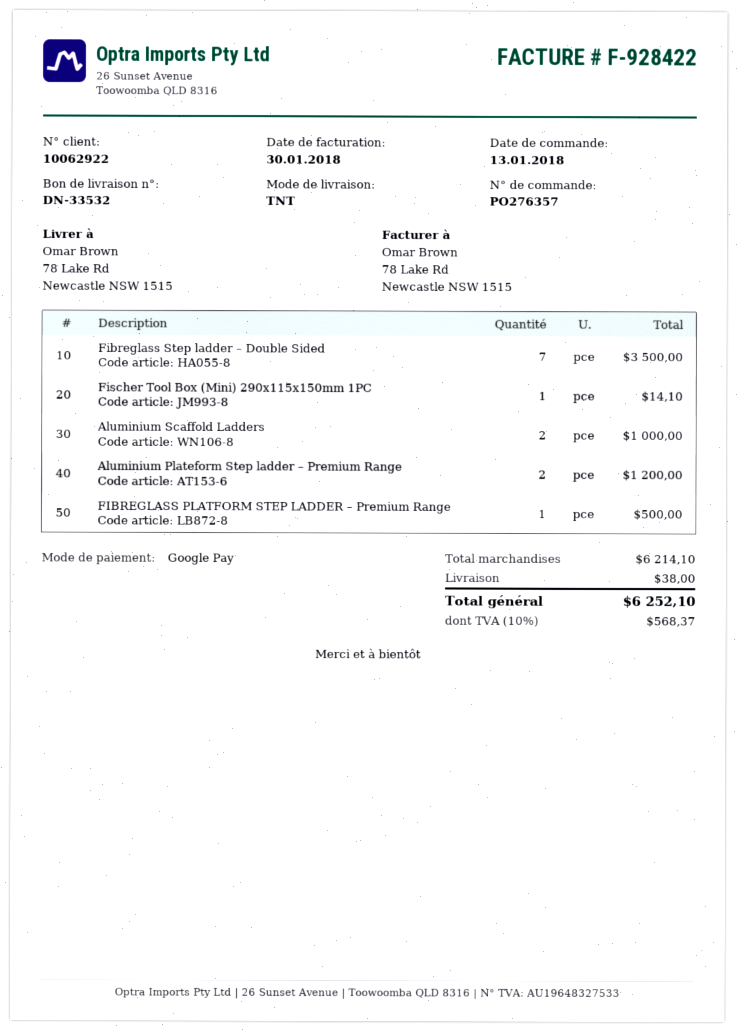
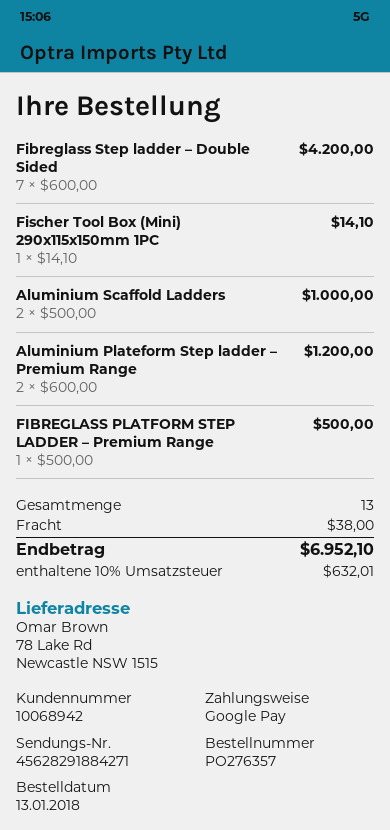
customer number: 10062922 -> 10068942
Fibreglass Step ladder – Double Sided: 7 for 3500.00 -> 7 for 4200.00
tax: 10% = 568.37 -> 10% = 632.01
total: 6252.10 -> 6952.10

